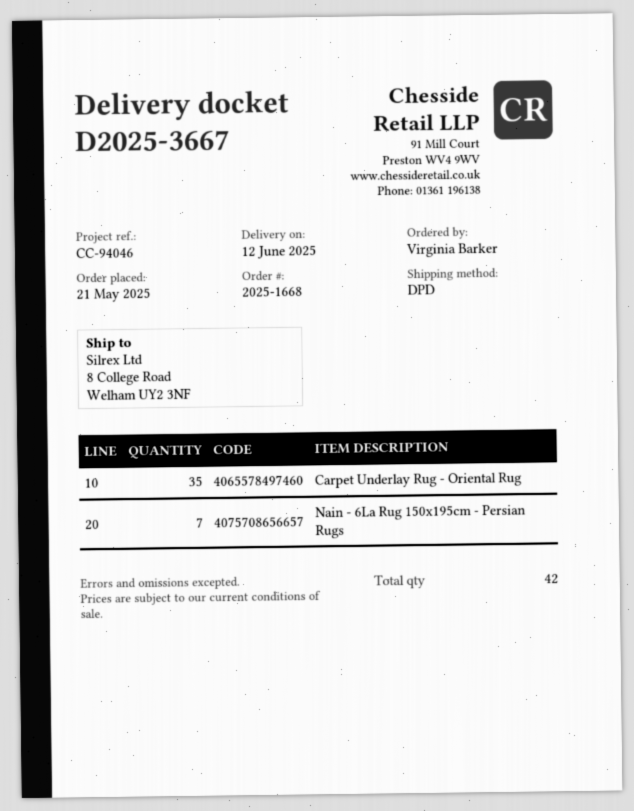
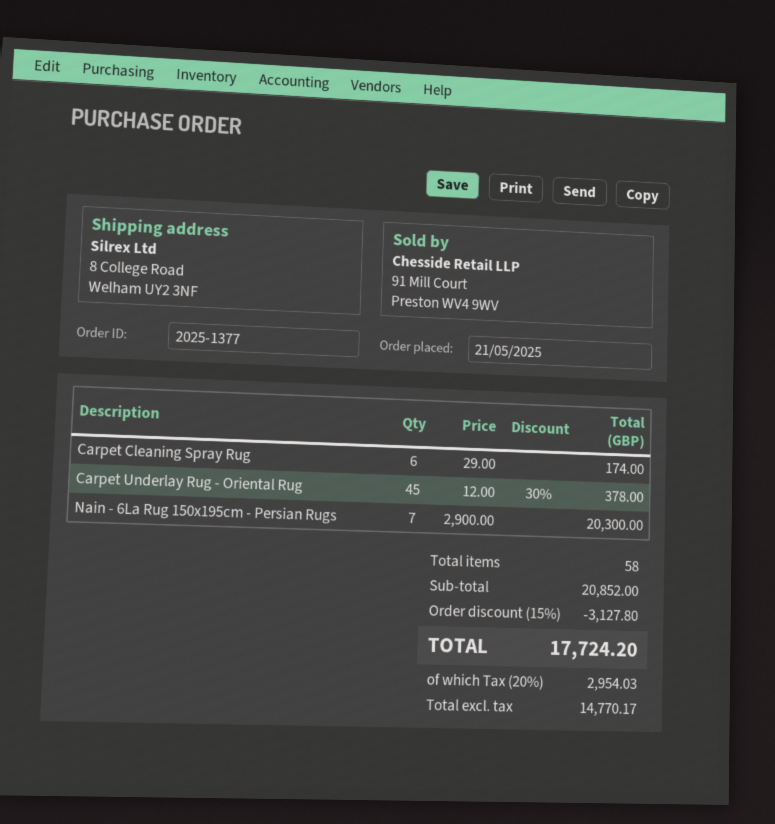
order number: 2025-1668 -> 2025-1377
Carpet Underlay Rug - Oriental Rug: 35 -> 45
Carpet Cleaning Spray Rug: none -> 6
total quantity: 42 -> 58

